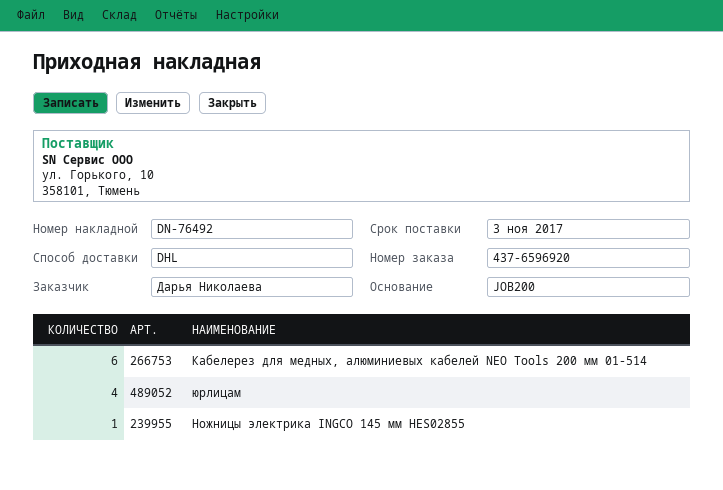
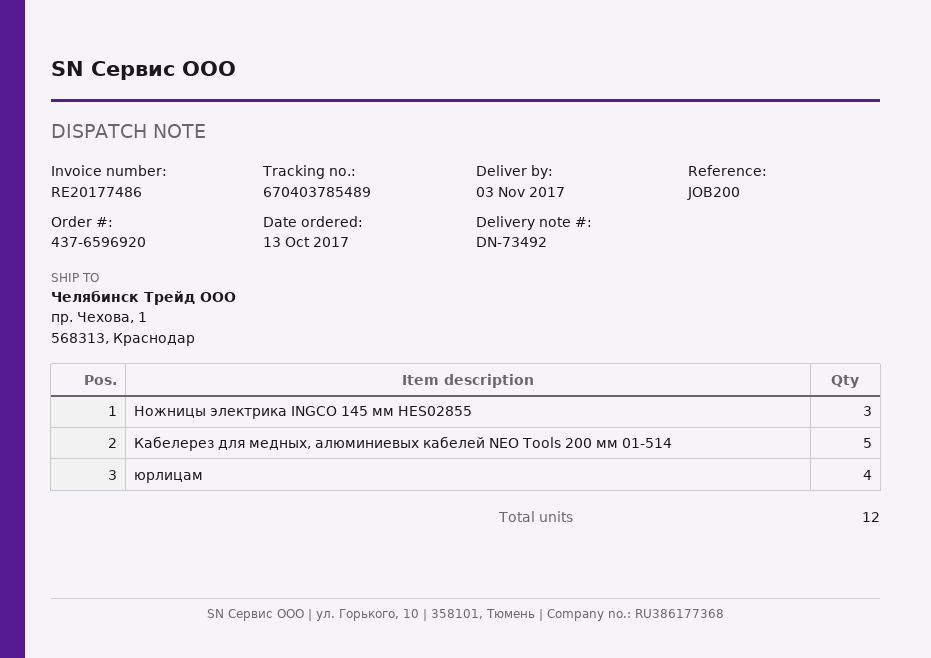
delivery note number: DN-76492 -> DN-73492
Кабелерез для медных, алюминиевых кабелей NEO Tools 200 мм 01-514: 6 -> 5
Ножницы электрика INGCO 145 мм HES02855: 1 -> 3

